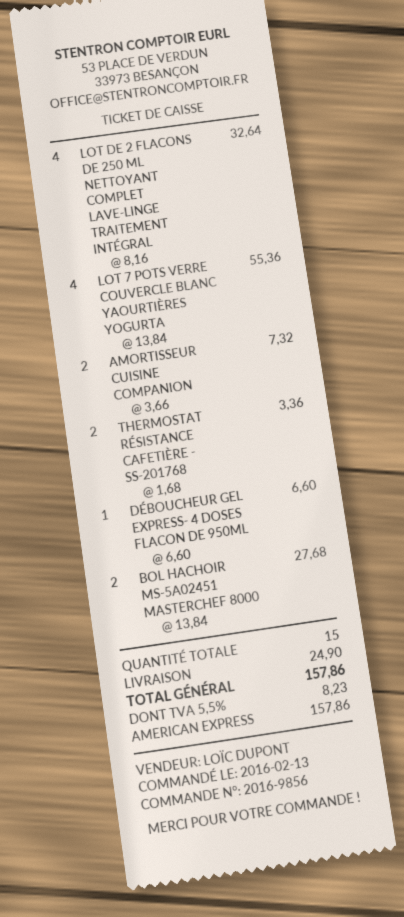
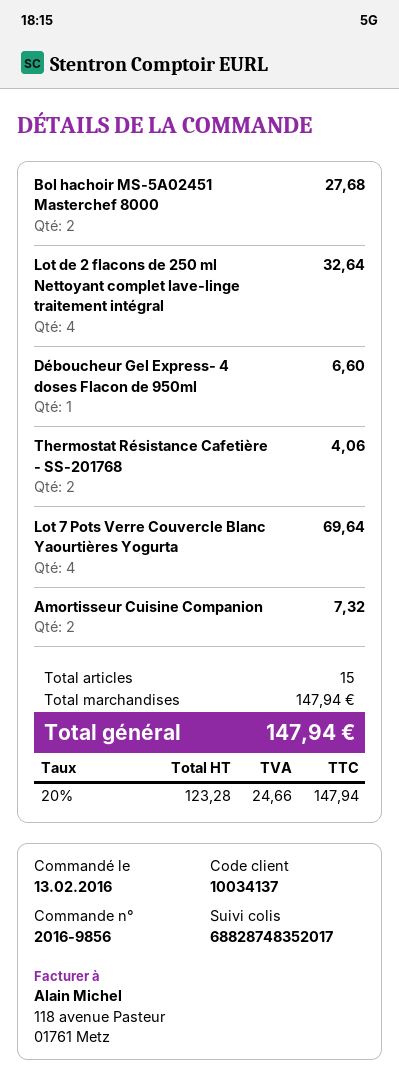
LOT 7 POTS VERRE COUVERCLE BLANC YAOURTIÈRES YOGURTA: 4 for 55.36 -> 4 for 69.64
THERMOSTAT RÉSISTANCE CAFETIÈRE - SS-201768: 2 for 3.36 -> 2 for 4.06
shipping: 24.90 -> none
tax: 5.5% = 8.23 -> 20% = 24.66
total: 157.86 -> 147.94

